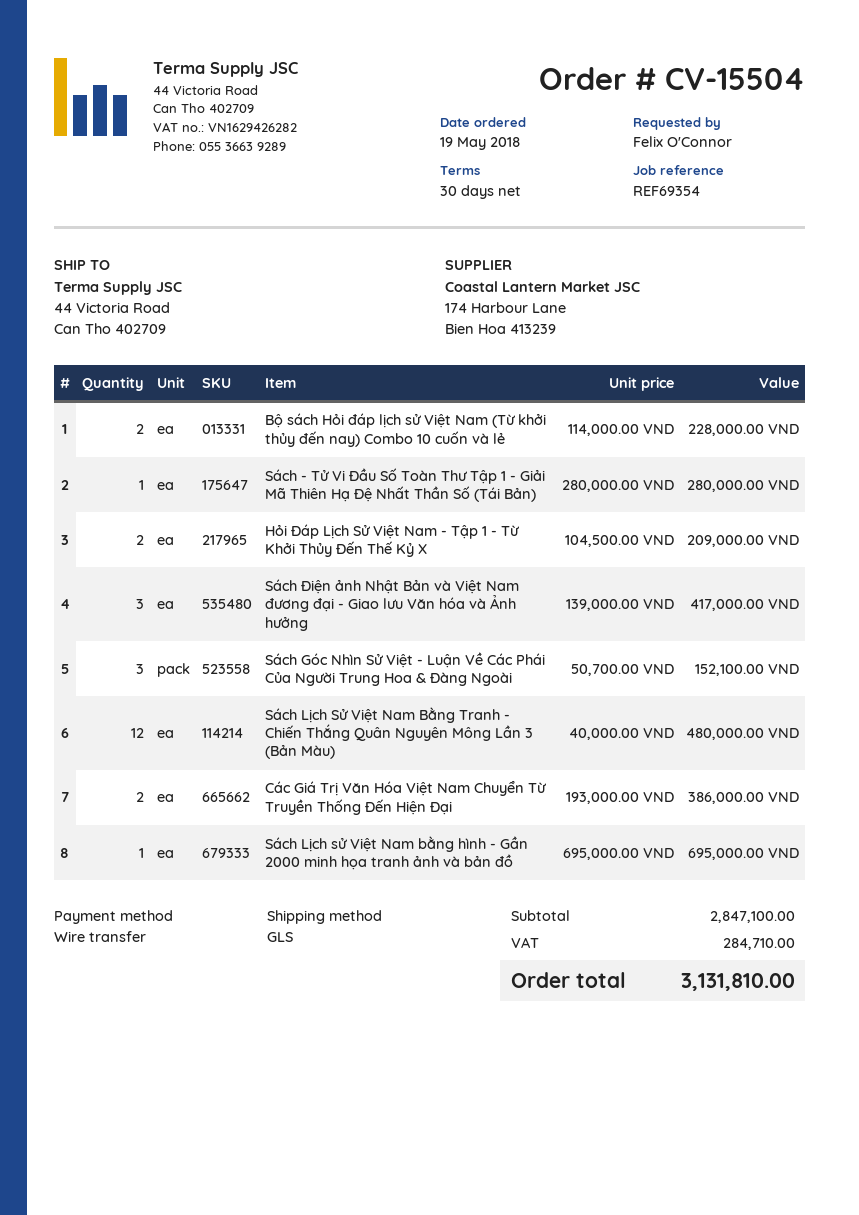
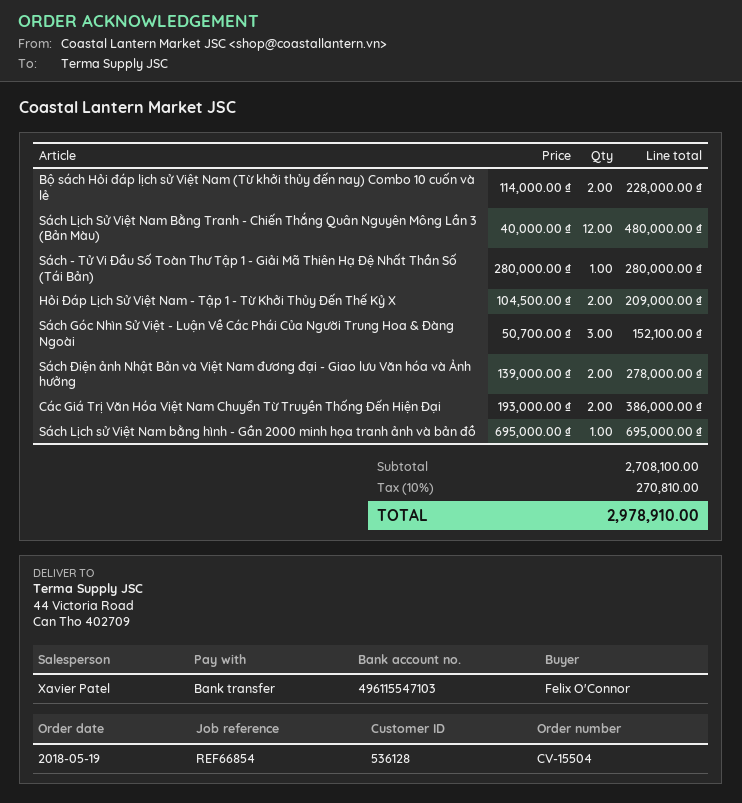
reference: REF69354 -> REF66854
Sách Điện ảnh Nhật Bản và Việt Nam đương đại - Giao lưu Văn hóa và Ảnh hưởng: 3 x 139000.00 = 417000.00 -> 2 x 139000.00 = 278000.00
subtotal: 2847100.00 -> 2708100.00
tax: 284710.00 -> 270810.00
total: 3131810.00 -> 2978910.00

